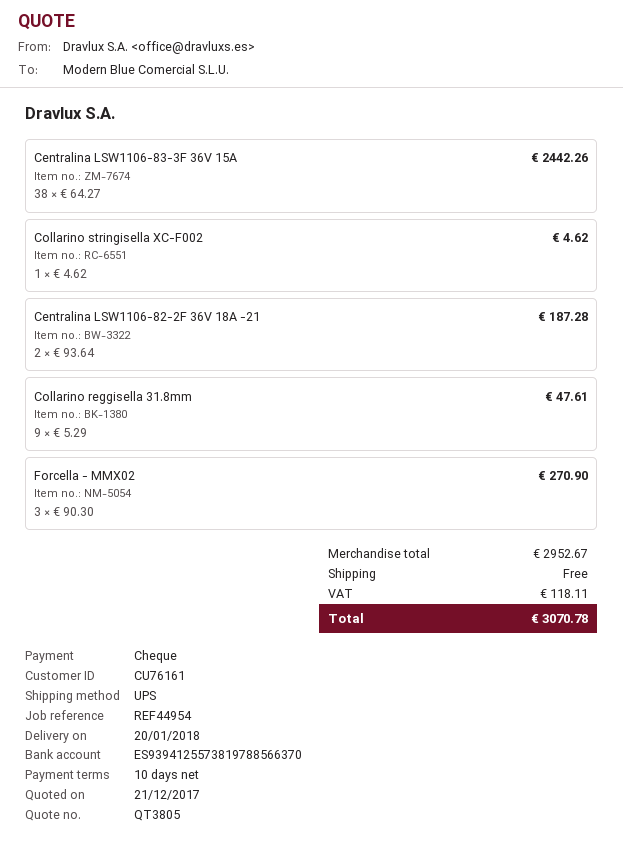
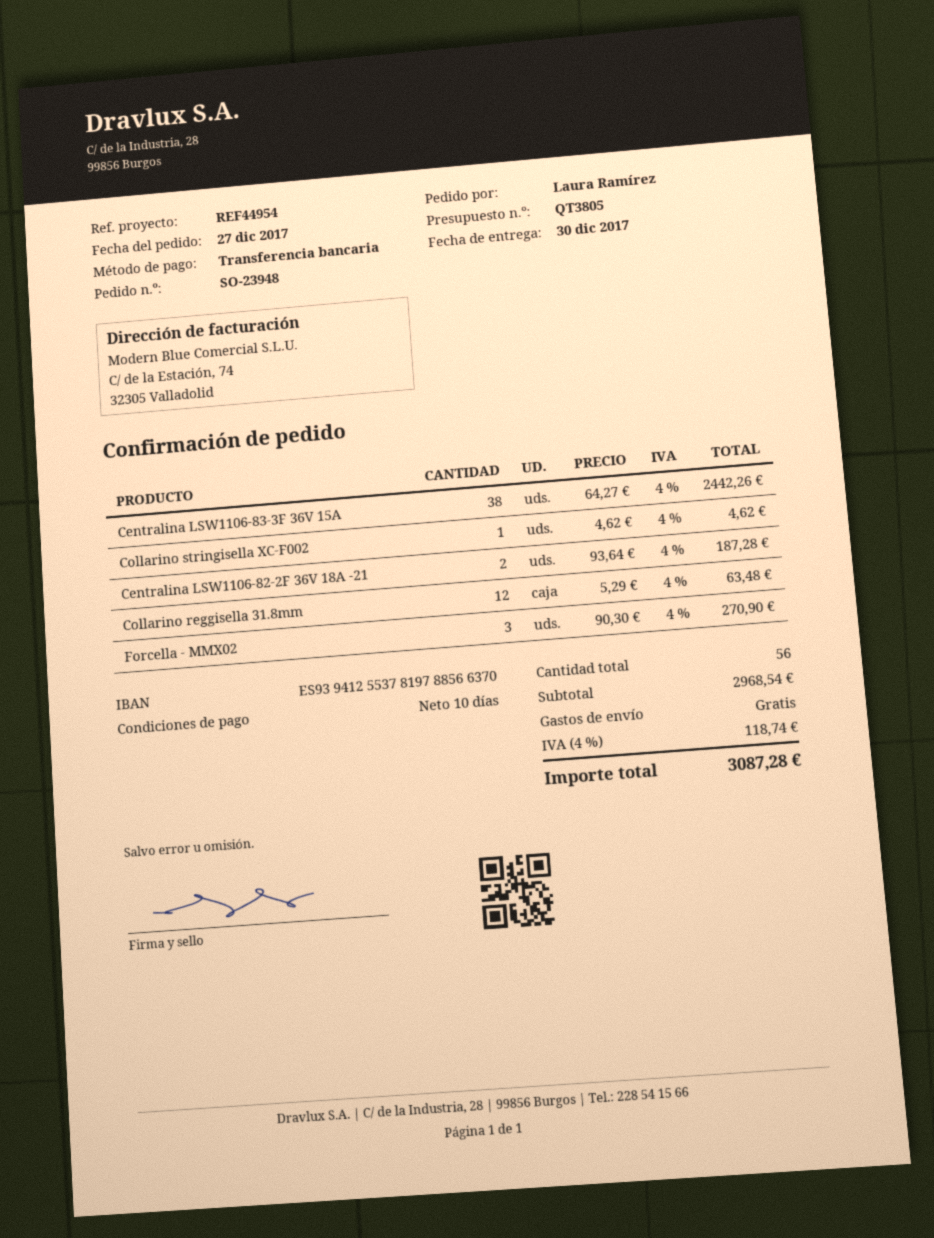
delivery date: 2018-01-20 -> 2017-12-30
payment method: cheque -> bank transfer
bank account: ES9394125573819788566370 -> ES9394125537819788566370
Collarino reggisella 31.8mm: 9 x 5.29 = 47.61 -> 12 x 5.29 = 63.48
subtotal: 2952.67 -> 2968.54
tax: 118.11 -> 118.74
total: 3070.78 -> 3087.28

